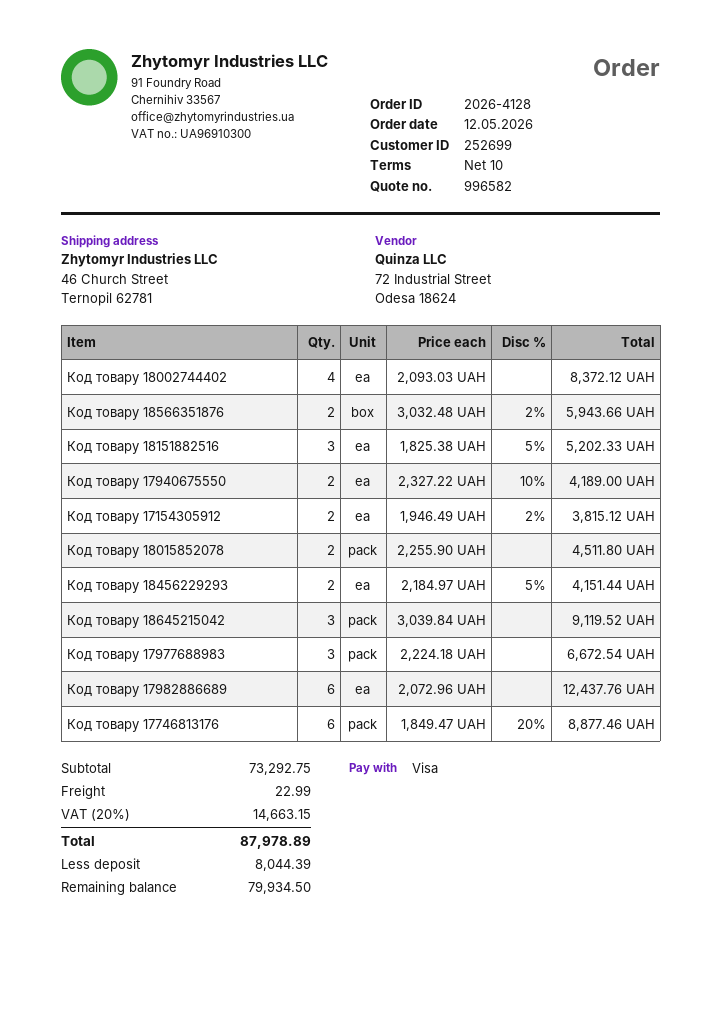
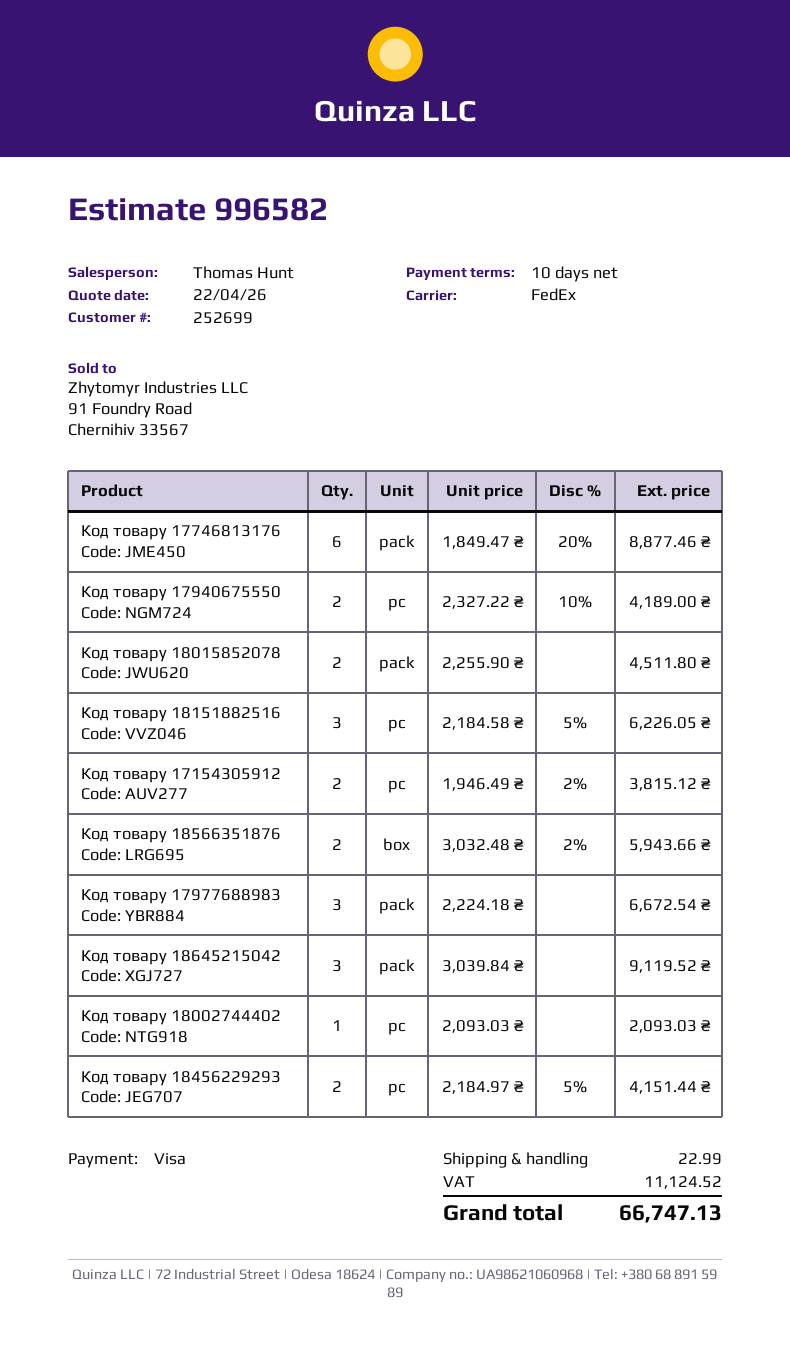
Код товару 18002744402: 4 x 2093.03 = 8372.12 -> 1 x 2093.03 = 2093.03
Код товару 18151882516: 3 x 1825.38 - 5% = 5202.33 -> 3 x 2184.58 - 5% = 6226.05
Код товару 17982886689: 6 x 2072.96 = 12437.76 -> none
tax: 14663.15 -> 11124.52
total: 87978.89 -> 66747.13

